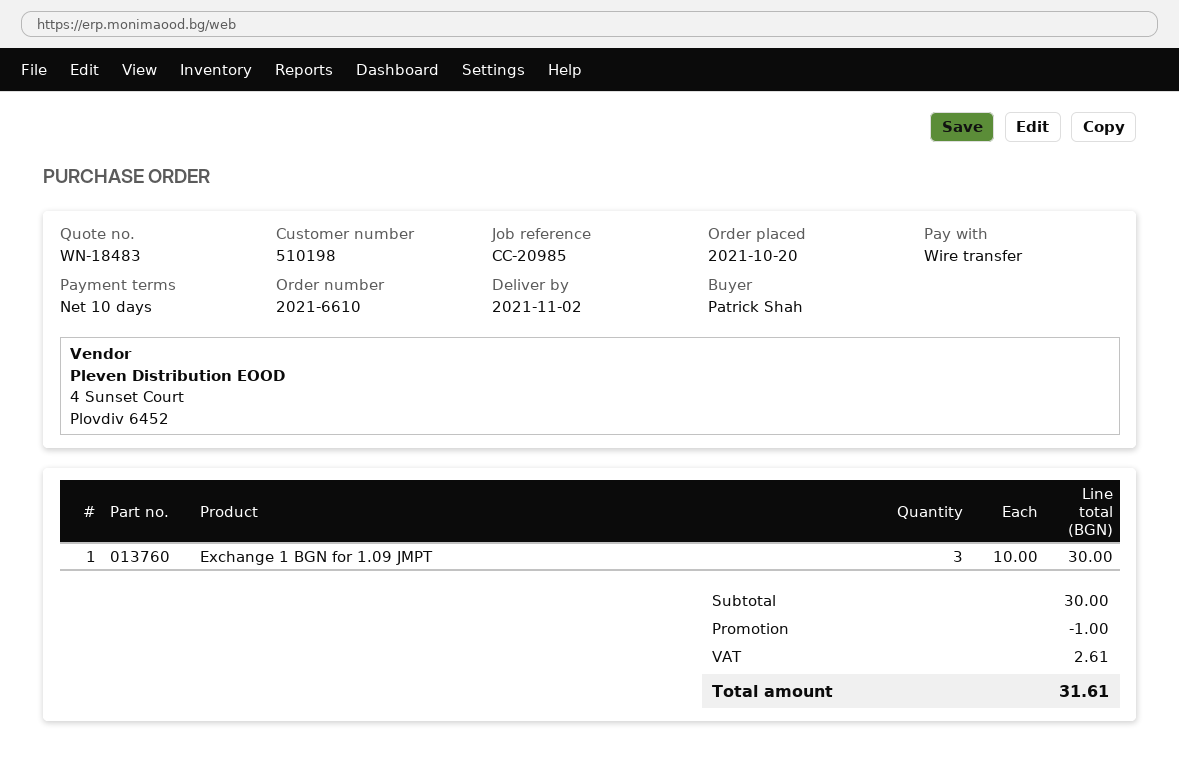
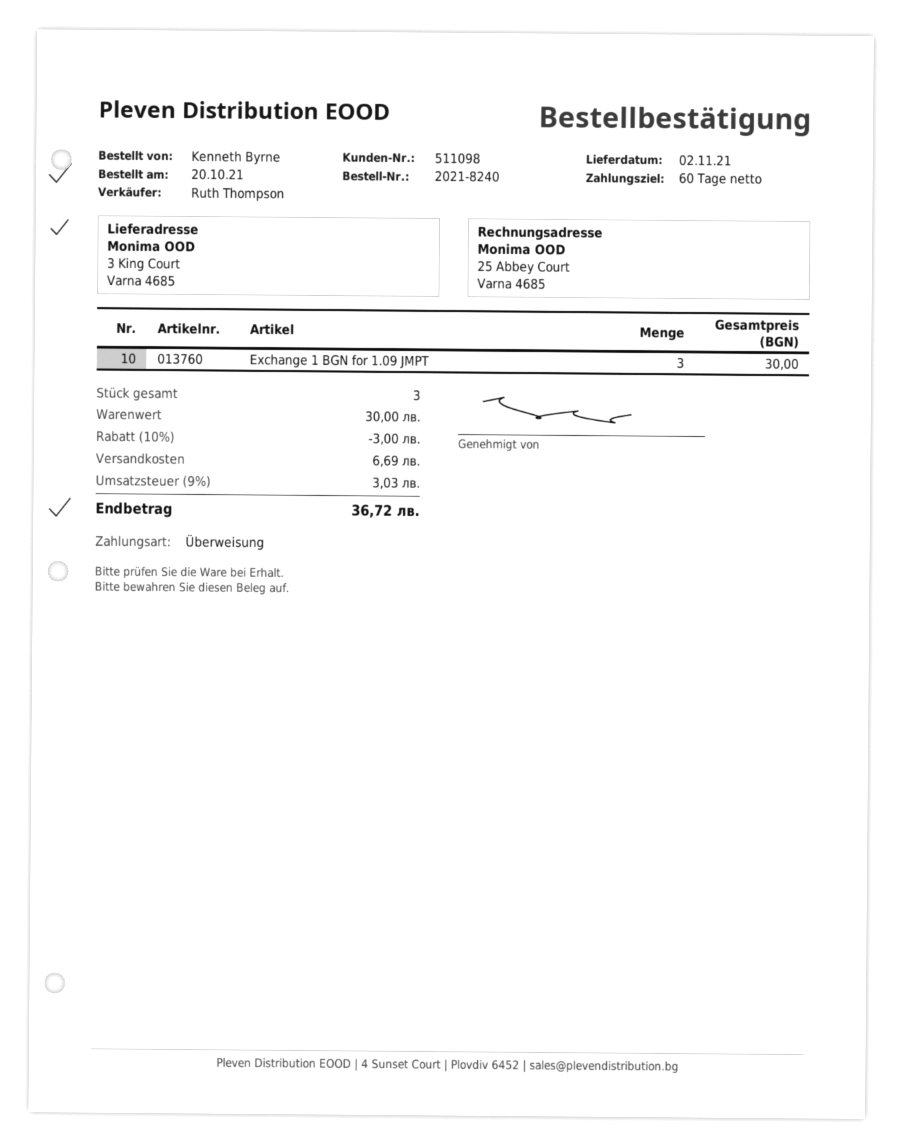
order number: 2021-6610 -> 2021-8240
payment terms: 10 days -> 60 days
customer number: 510198 -> 511098
ordered by: Patrick Shah -> Kenneth Byrne
discount: 1.00 -> 3.00
shipping: none -> 6.69
tax: 2.61 -> 3.03
total: 31.61 -> 36.72

